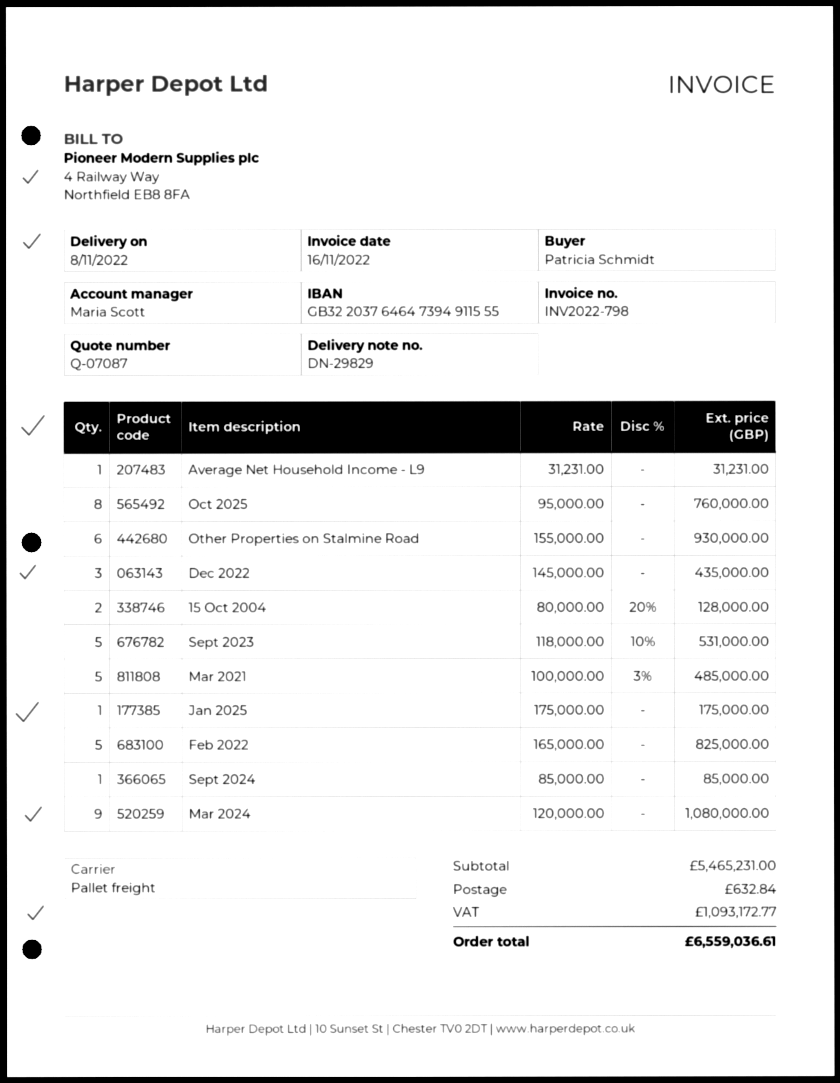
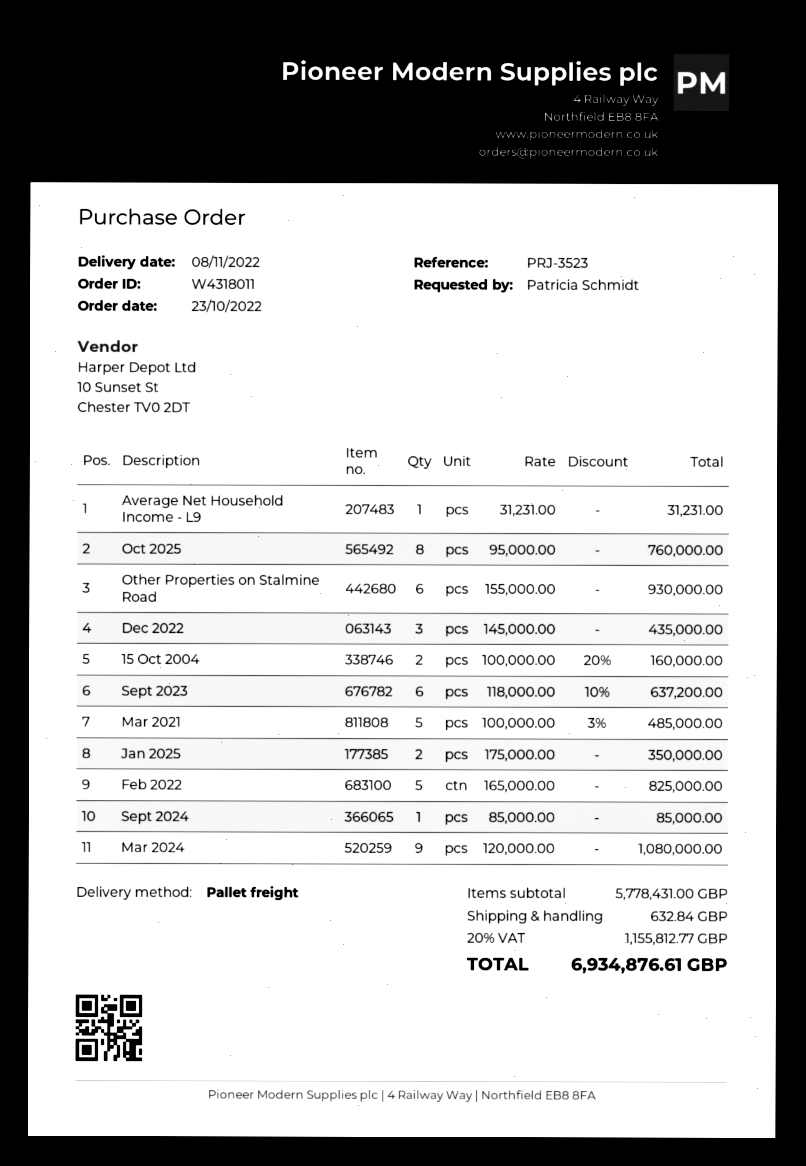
15 Oct 2004: 2 x 80000.00 - 20% = 128000.00 -> 2 x 100000.00 - 20% = 160000.00
Sept 2023: 5 x 118000.00 - 10% = 531000.00 -> 6 x 118000.00 - 10% = 637200.00
Jan 2025: 1 x 175000.00 = 175000.00 -> 2 x 175000.00 = 350000.00
subtotal: 5465231.00 -> 5778431.00
tax: 1093172.77 -> 1155812.77
total: 6559036.61 -> 6934876.61

